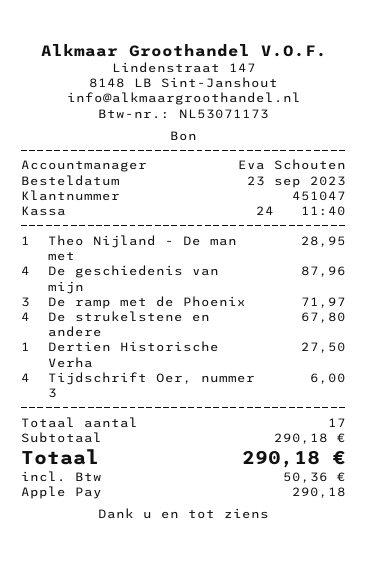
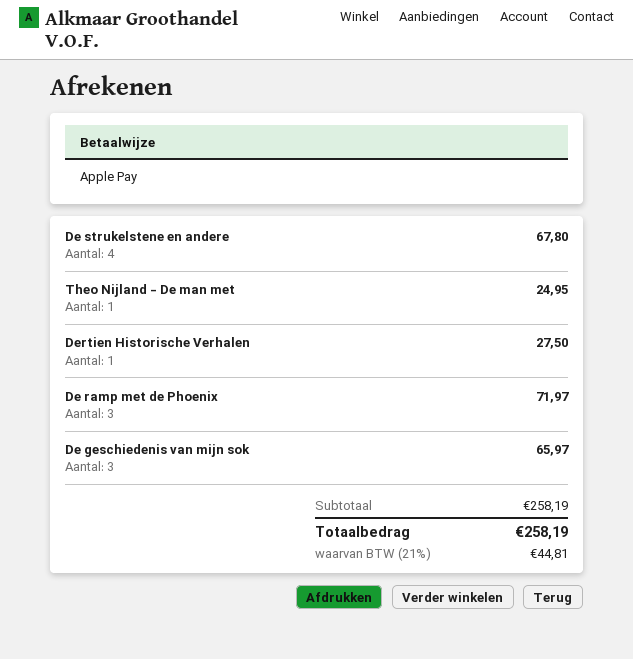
Theo Nijland - De man met: 1 for 28.95 -> 1 for 24.95
De geschiedenis van mijn: 4 for 87.96 -> 3 for 65.97
Tijdschrift Oer, nummer 3: 4 for 6.00 -> none
subtotal: 290.18 -> 258.19
tax: 50.36 -> 44.81
total: 290.18 -> 258.19

